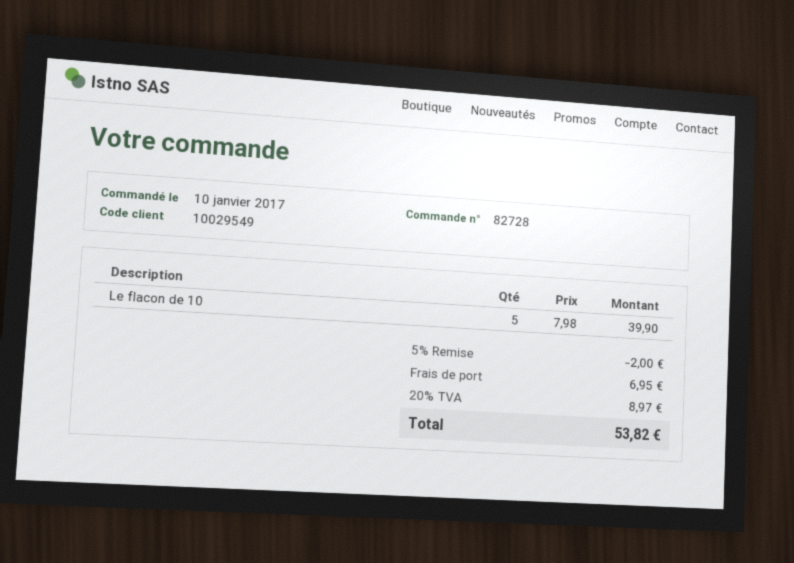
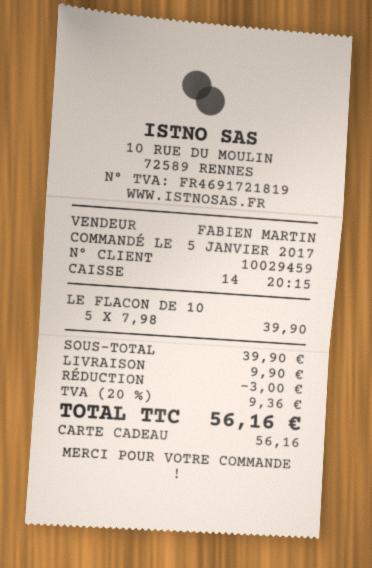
order date: 2017-01-10 -> 2017-01-05
customer number: 10029549 -> 10029459
discount: 2.00 -> 3.00
shipping: 6.95 -> 9.90
tax: 20% = 8.97 -> 20% = 9.36
total: 53.82 -> 56.16

